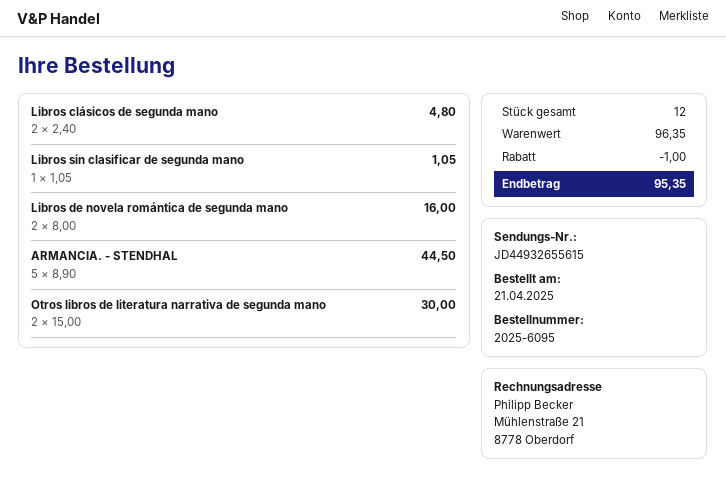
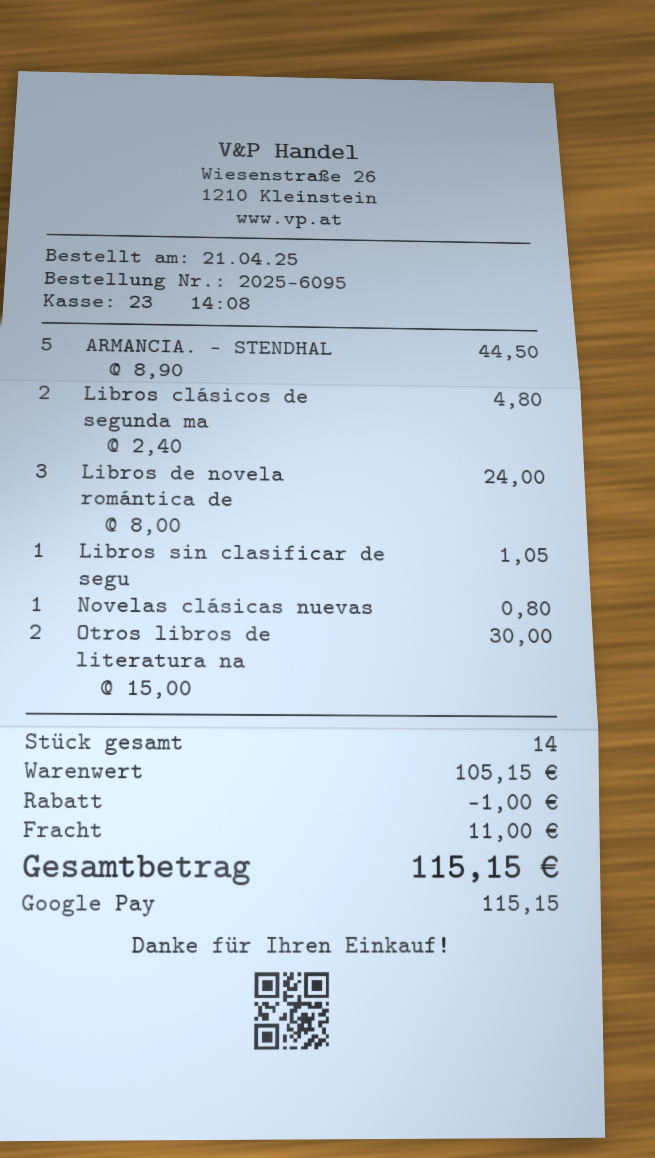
Libros de novela romántica de segunda mano: 2 x 8.00 = 16.00 -> 3 x 8.00 = 24.00
Novelas clásicas nuevas: none -> 1 x 0.80 = 0.80
total quantity: 12 -> 14
subtotal: 96.35 -> 105.15
shipping: none -> 11.00
total: 95.35 -> 115.15

